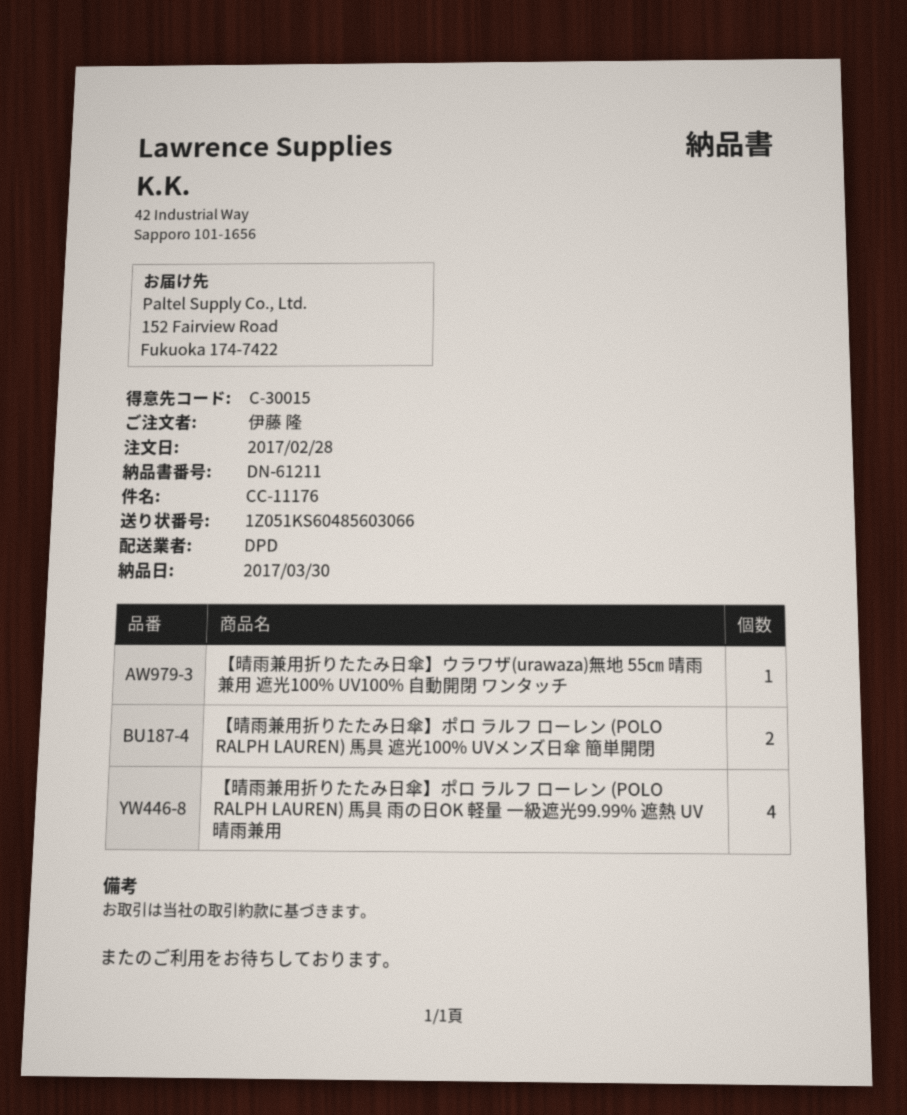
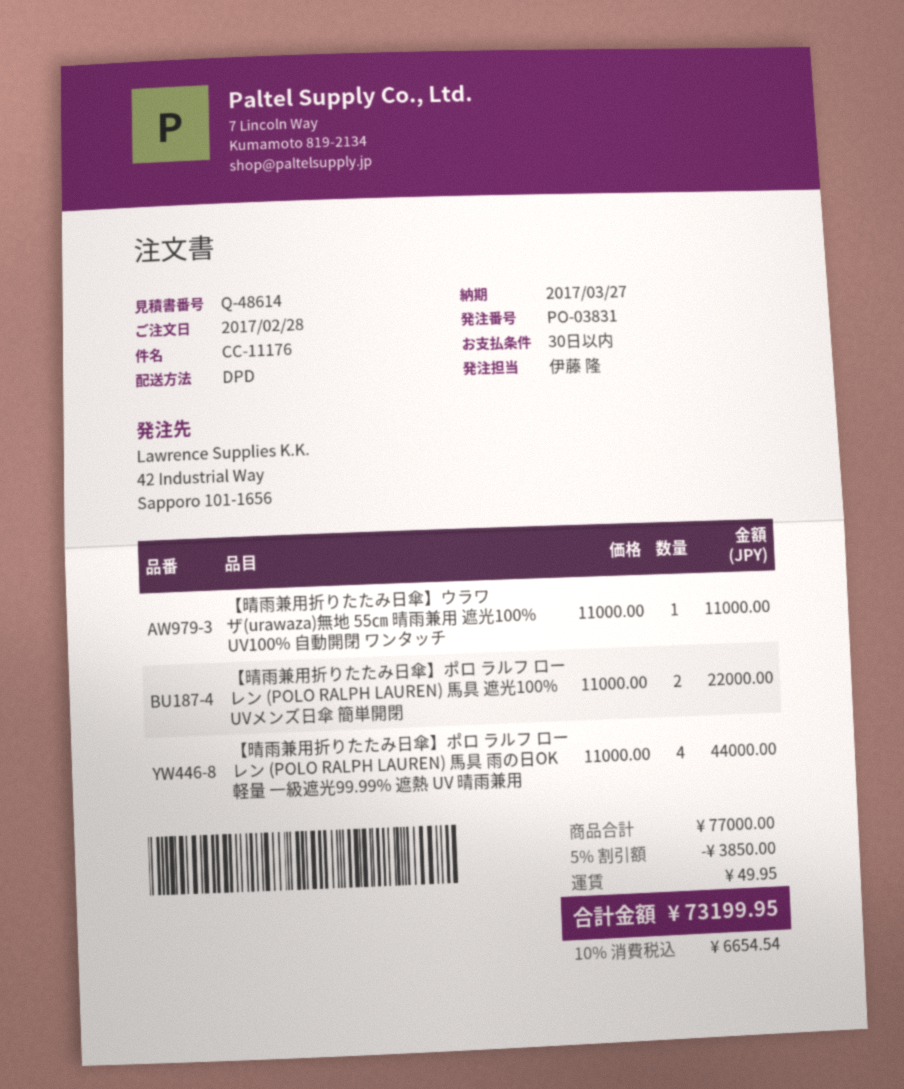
delivery date: 2017-03-30 -> 2017-03-27

